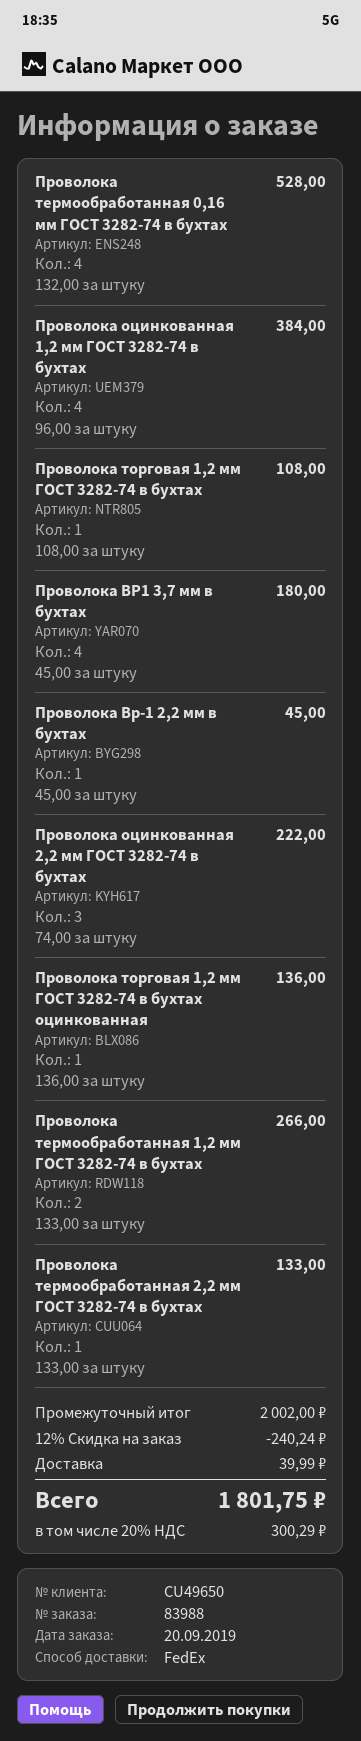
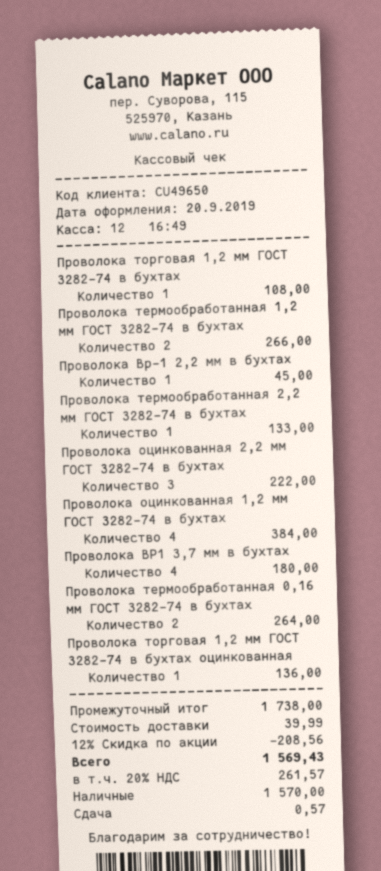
Проволока термообработанная 0,16 мм ГОСТ 3282-74 в бухтах: 4 for 528.00 -> 2 for 264.00
subtotal: 2002.00 -> 1738.00
discount: 12% = 240.24 -> 12% = 208.56
tax: 20% = 300.29 -> 20% = 261.57
total: 1801.75 -> 1569.43

